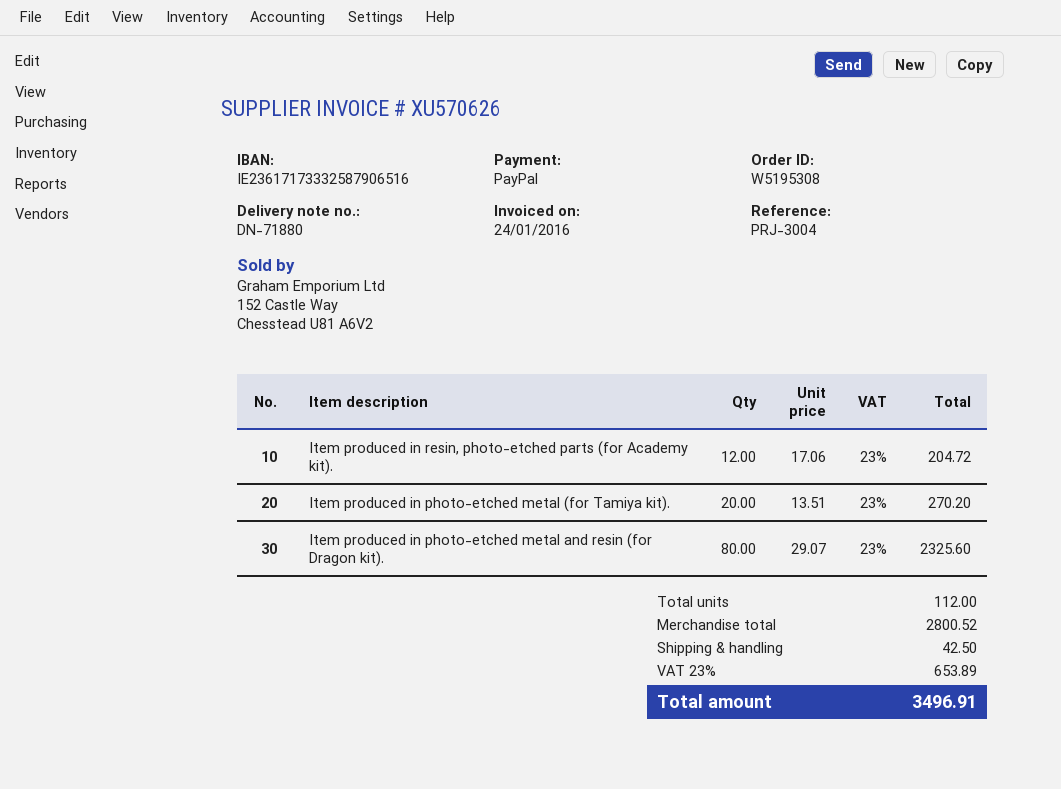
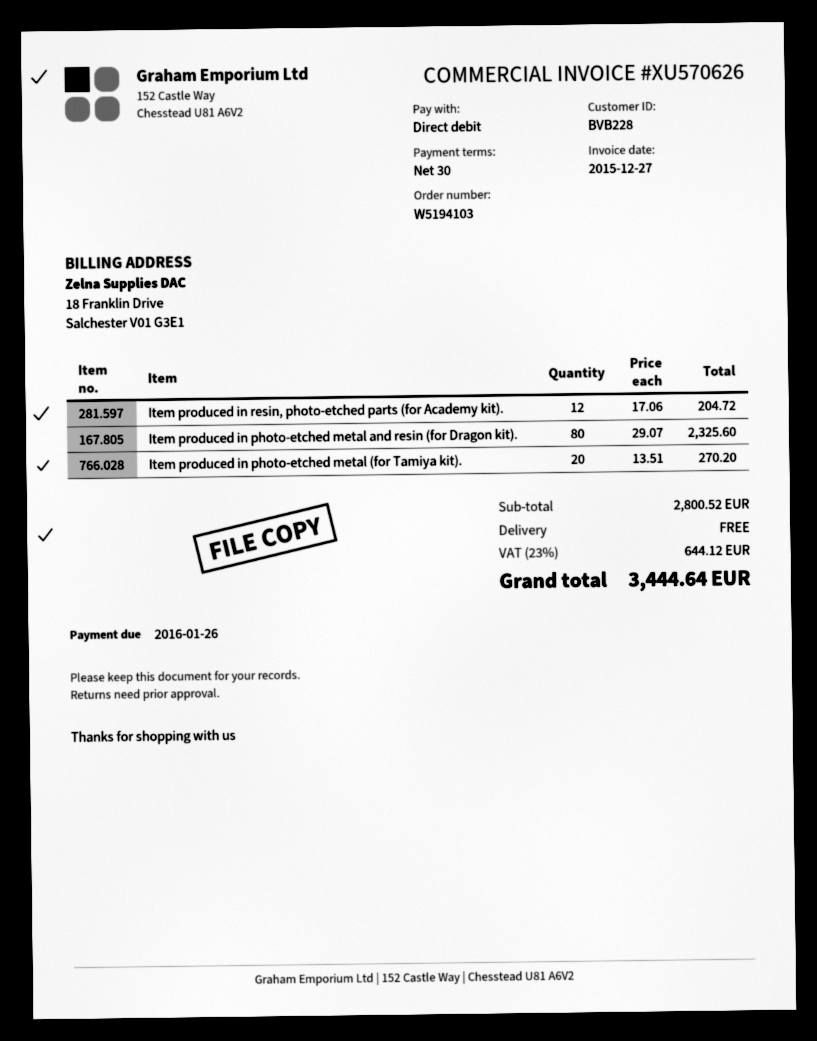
order number: W5195308 -> W5194103
invoice date: 2016-01-24 -> 2015-12-27
payment method: PayPal -> direct debit
shipping: 42.50 -> 0.00
tax: 23% = 653.89 -> 23% = 644.12
total: 3496.91 -> 3444.64

